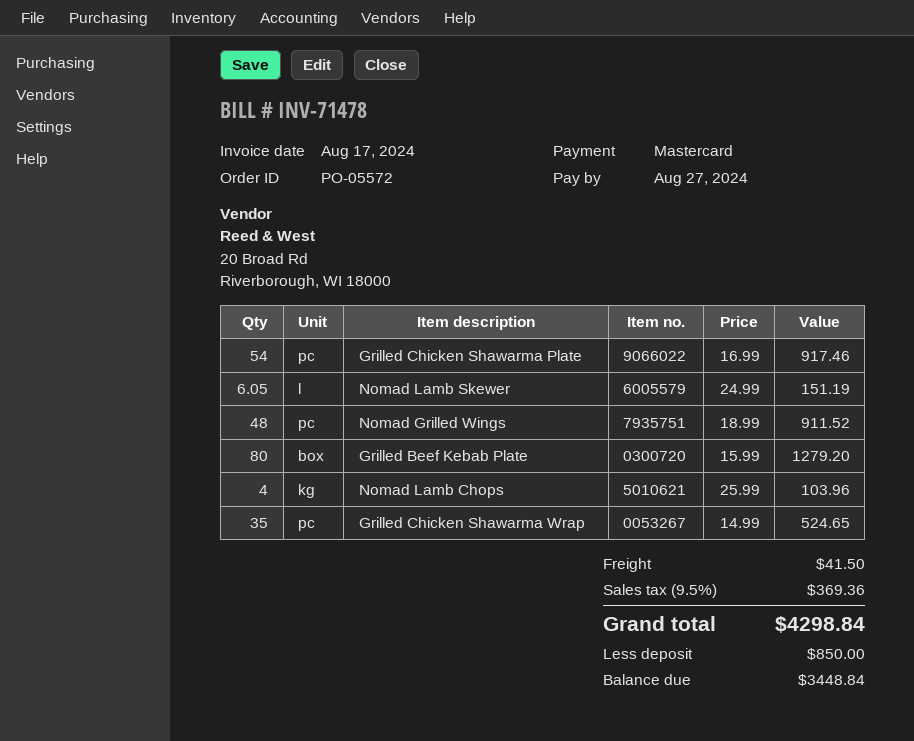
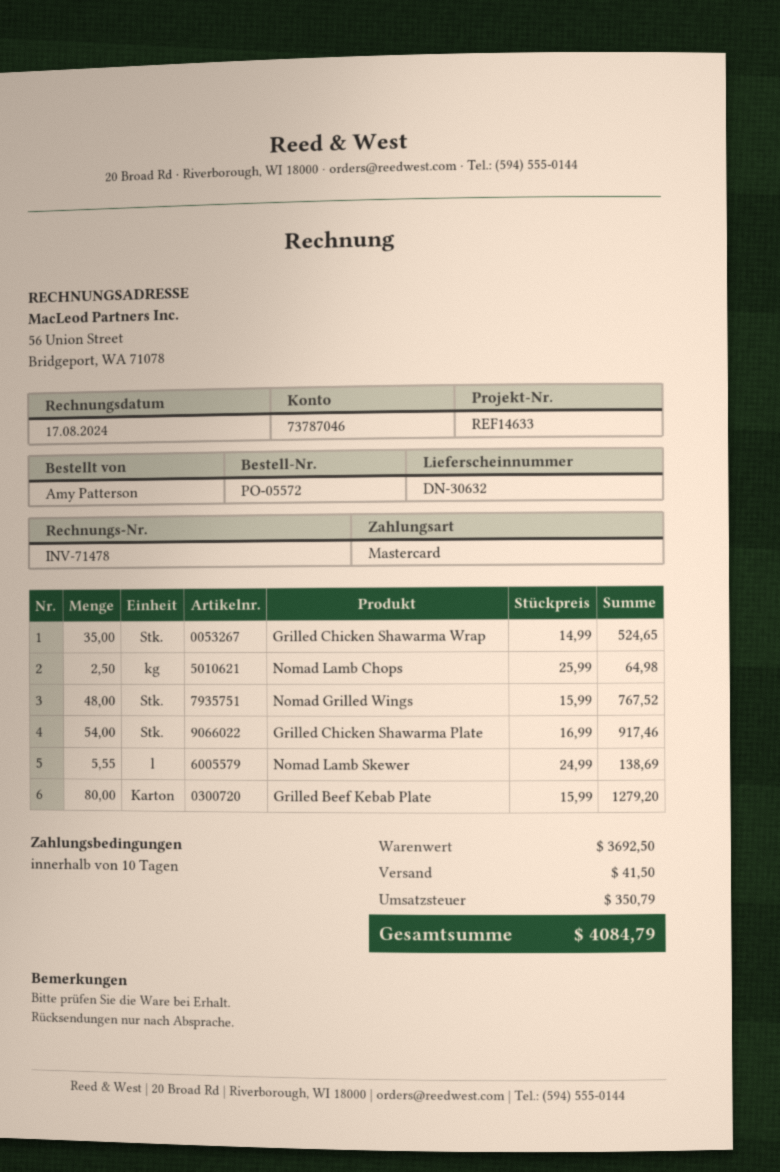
Nomad Lamb Skewer: 6.05 x 24.99 = 151.19 -> 5.55 x 24.99 = 138.69
Nomad Grilled Wings: 48 x 18.99 = 911.52 -> 48 x 15.99 = 767.52
Nomad Lamb Chops: 4 x 25.99 = 103.96 -> 2.5 x 25.99 = 64.98
tax: 369.36 -> 350.79
total: 4298.84 -> 4084.79

